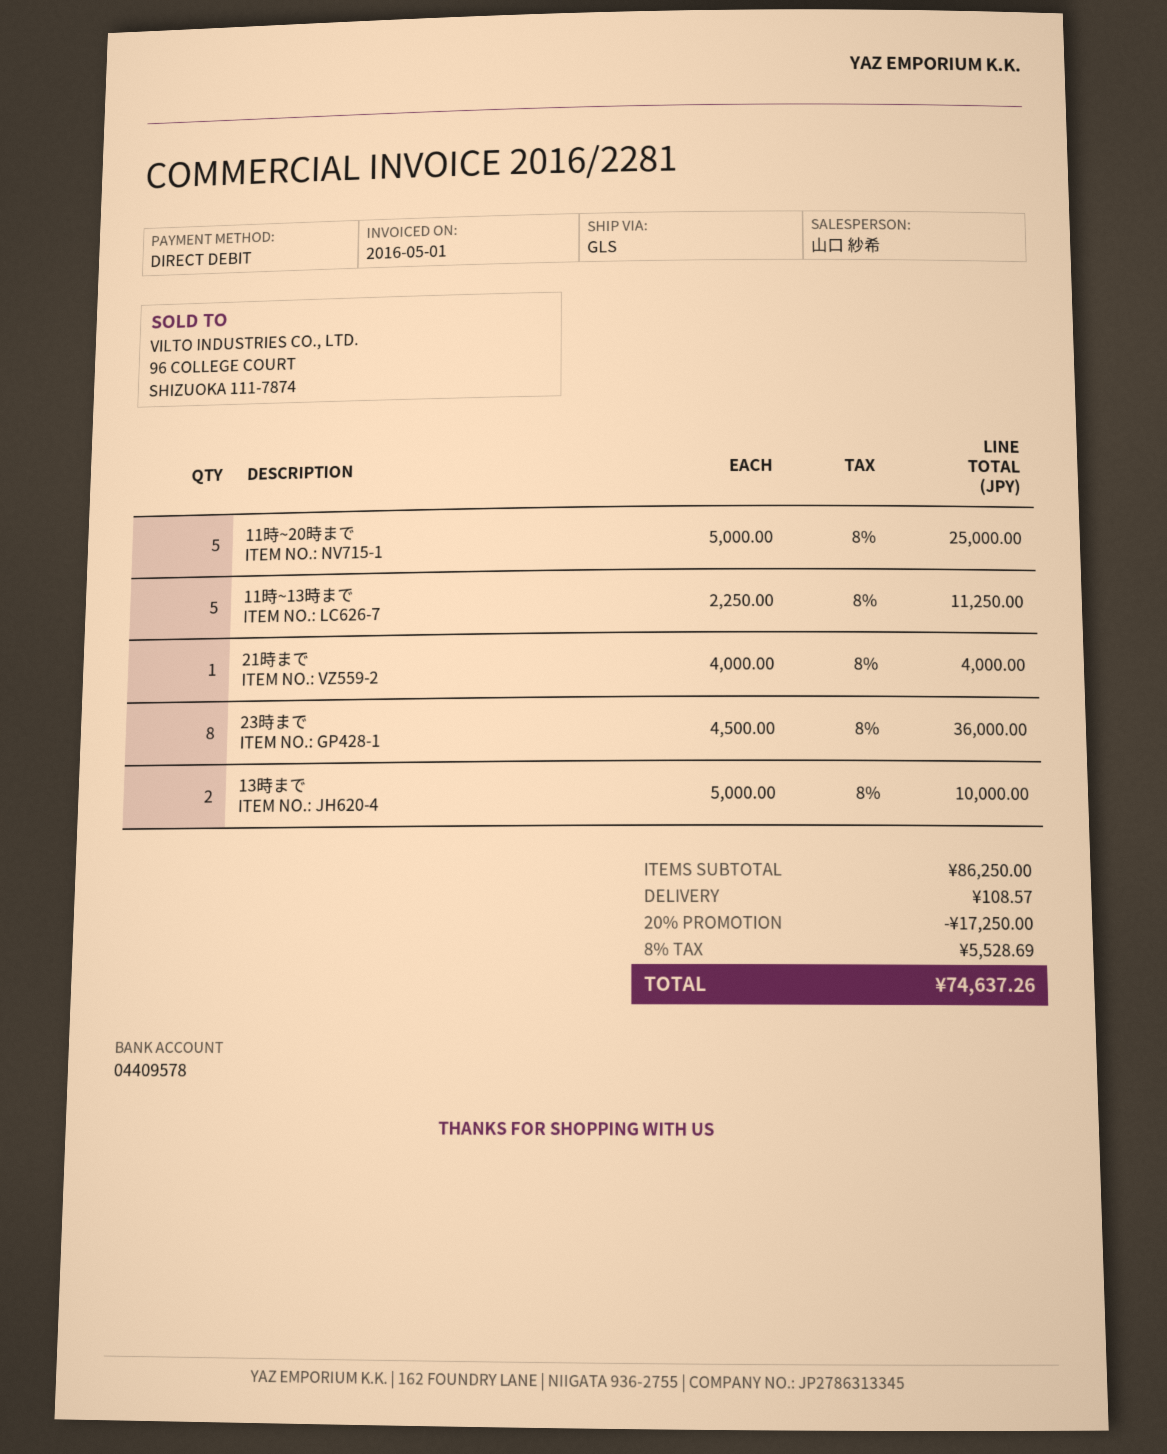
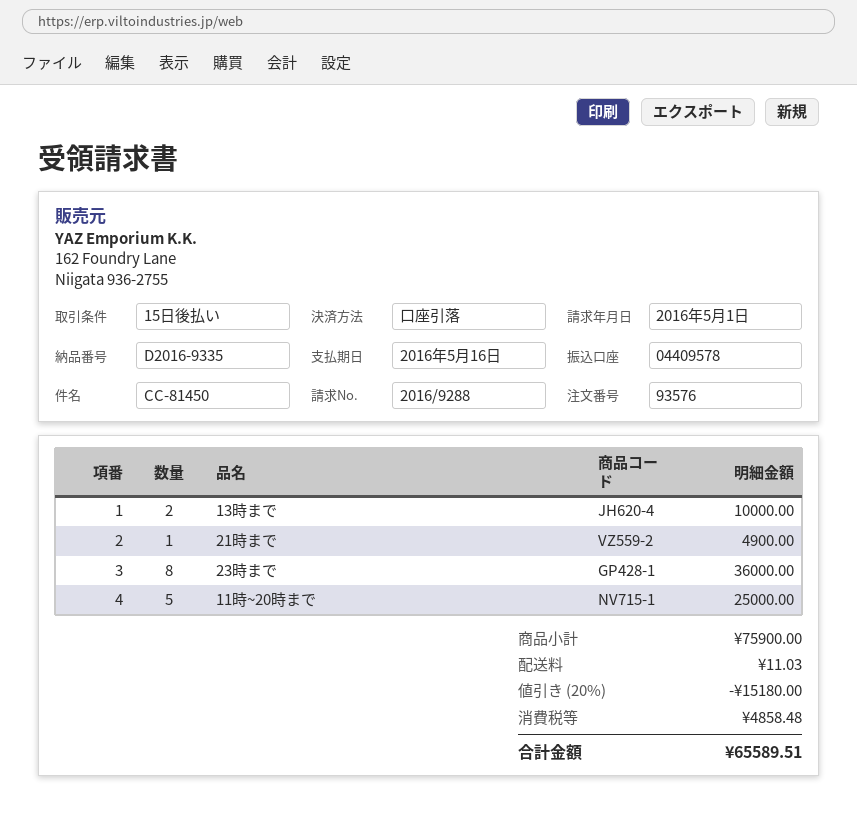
invoice number: 2016/2281 -> 2016/9288
11時~13時まで: 5 for 11250.00 -> none
21時まで: 1 for 4000.00 -> 1 for 4900.00
subtotal: 86250.00 -> 75900.00
discount: 20% = 17250.00 -> 20% = 15180.00
shipping: 108.57 -> 11.03
tax: 5528.69 -> 4858.48
total: 74637.26 -> 65589.51

